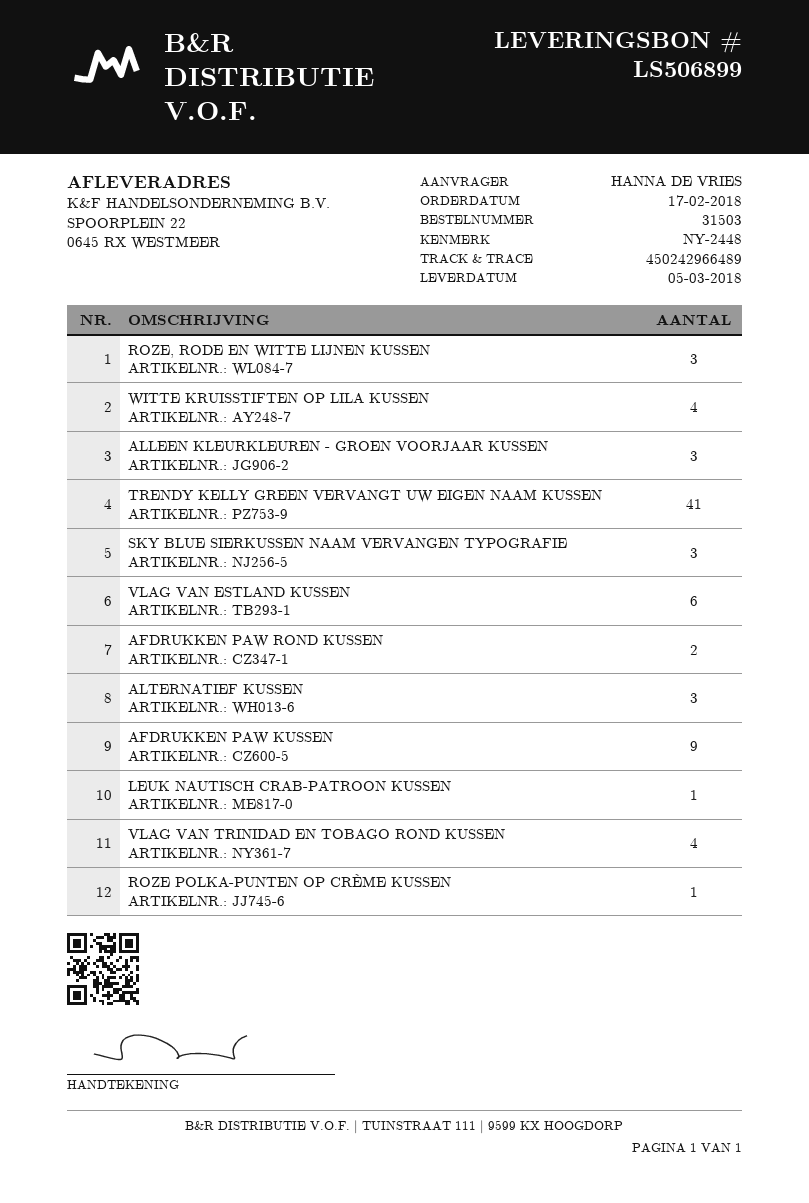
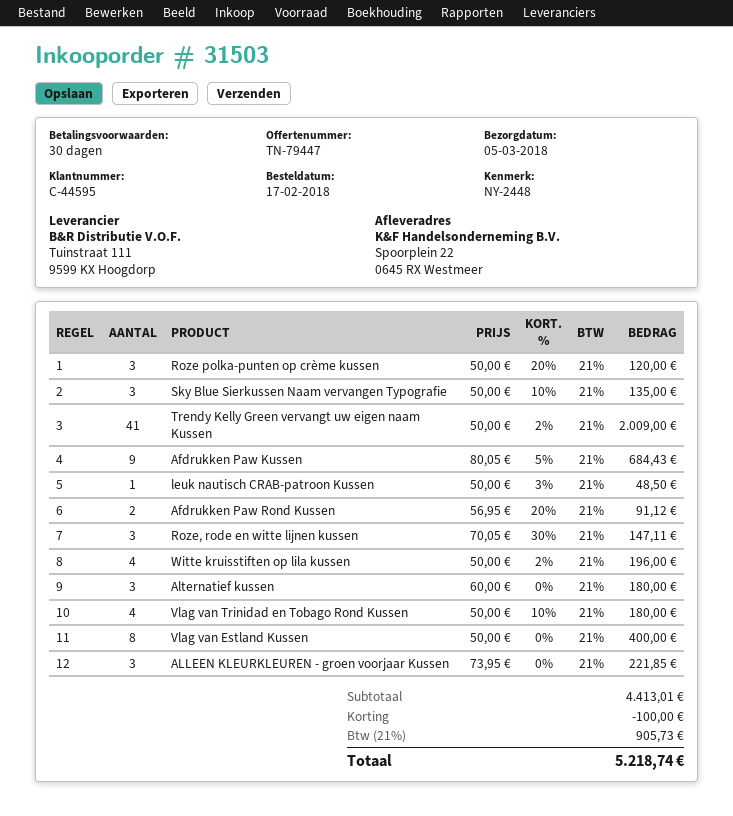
VLAG VAN ESTLAND KUSSEN: 6 -> 8
ROZE POLKA-PUNTEN OP CRÈME KUSSEN: 1 -> 3

